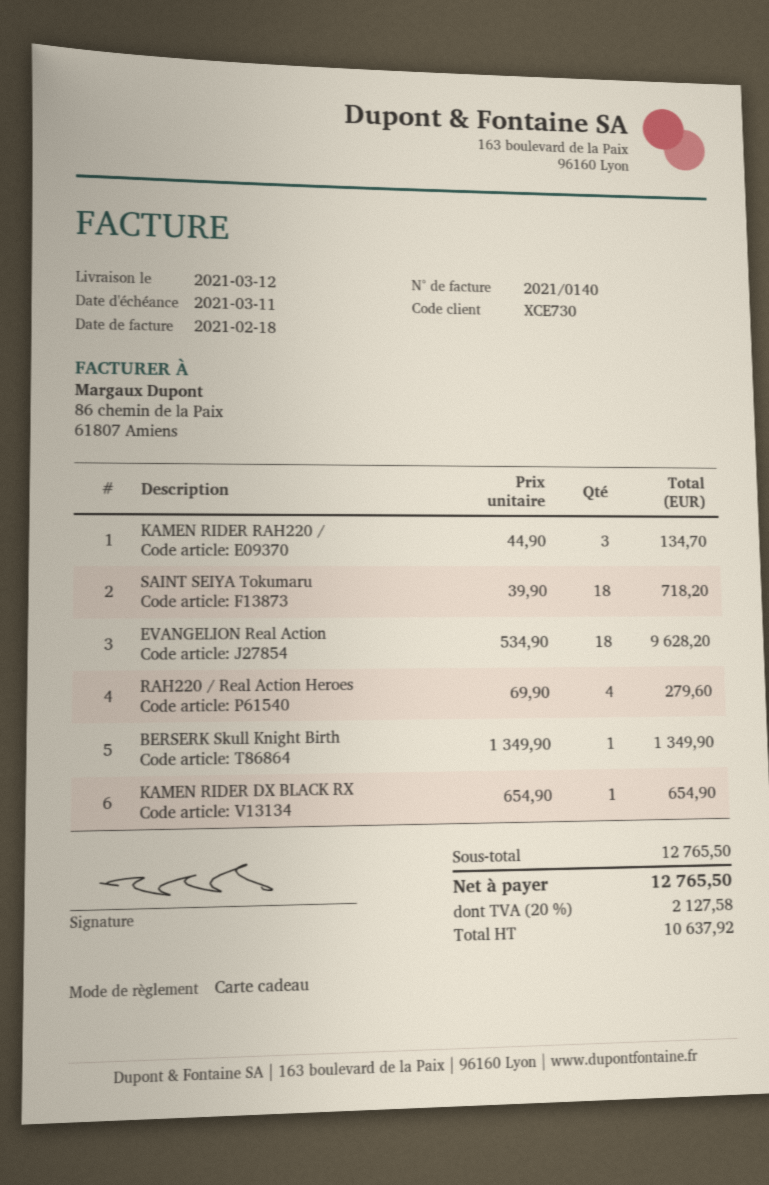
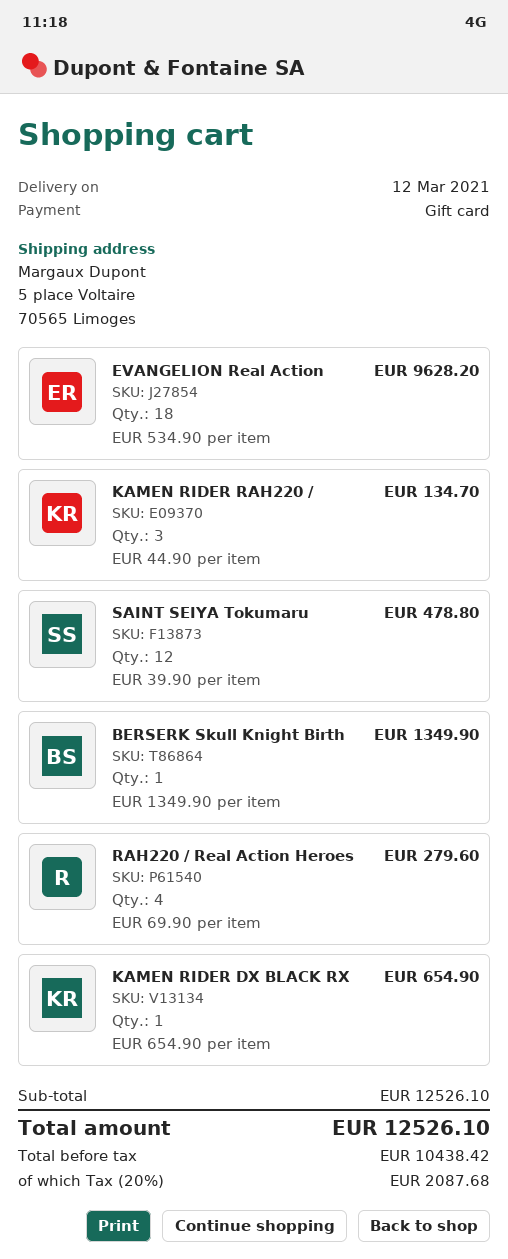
SAINT SEIYA Tokumaru: 18 x 39.90 = 718.20 -> 12 x 39.90 = 478.80
subtotal: 12765.50 -> 12526.10
net: 10637.92 -> 10438.42
tax: 20% = 2127.58 -> 20% = 2087.68
total: 12765.50 -> 12526.10

